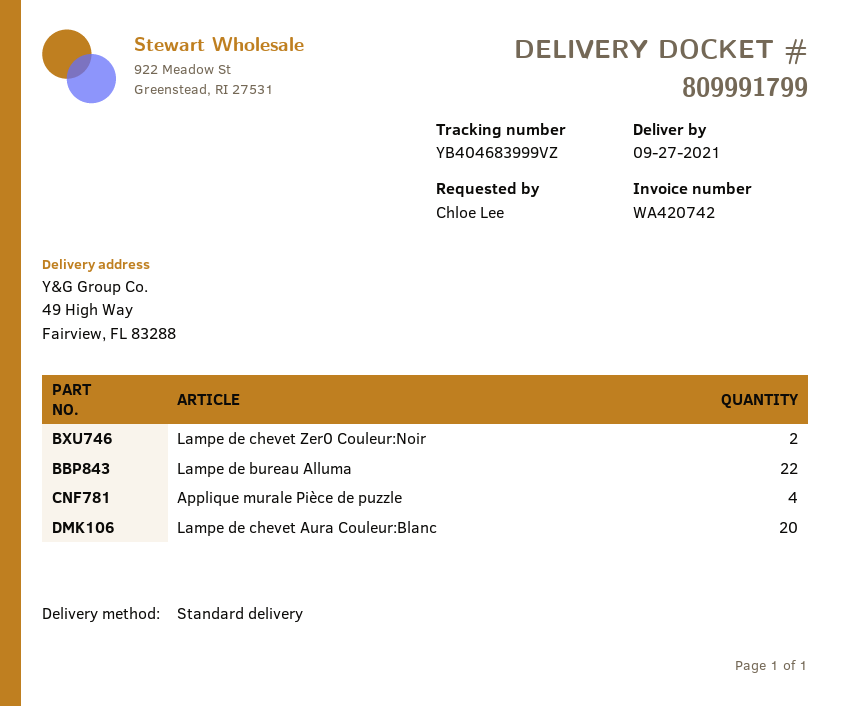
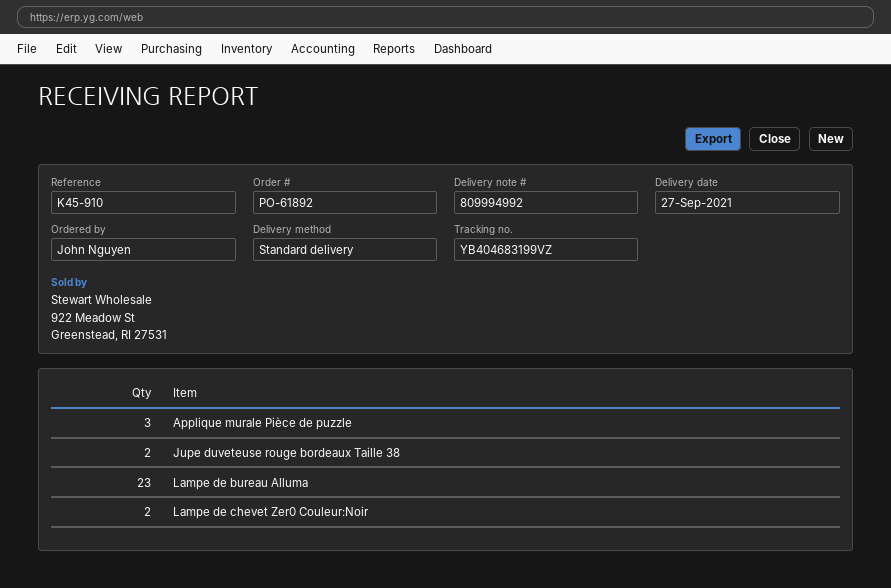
delivery note number: 809991799 -> 809994992
ordered by: Chloe Lee -> John Nguyen
tracking number: YB404683999VZ -> YB404683199VZ
Lampe de bureau Alluma: 22 -> 23
Applique murale Pièce de puzzle: 4 -> 3
Lampe de chevet Aura Couleur:Blanc: 20 -> none
Jupe duveteuse rouge bordeaux Taille 38: none -> 2

